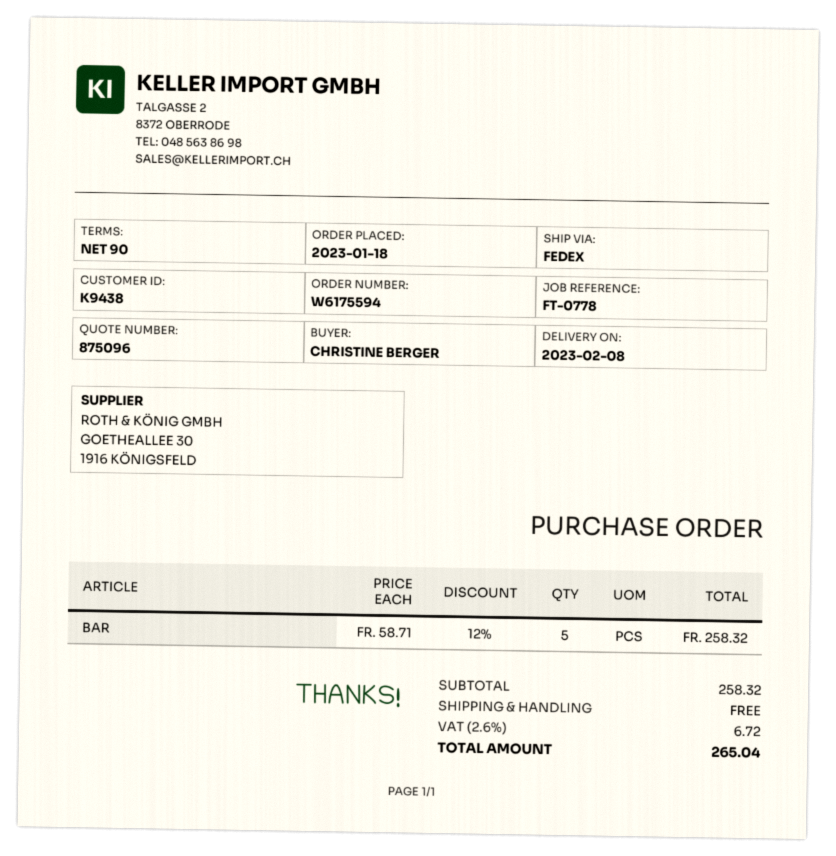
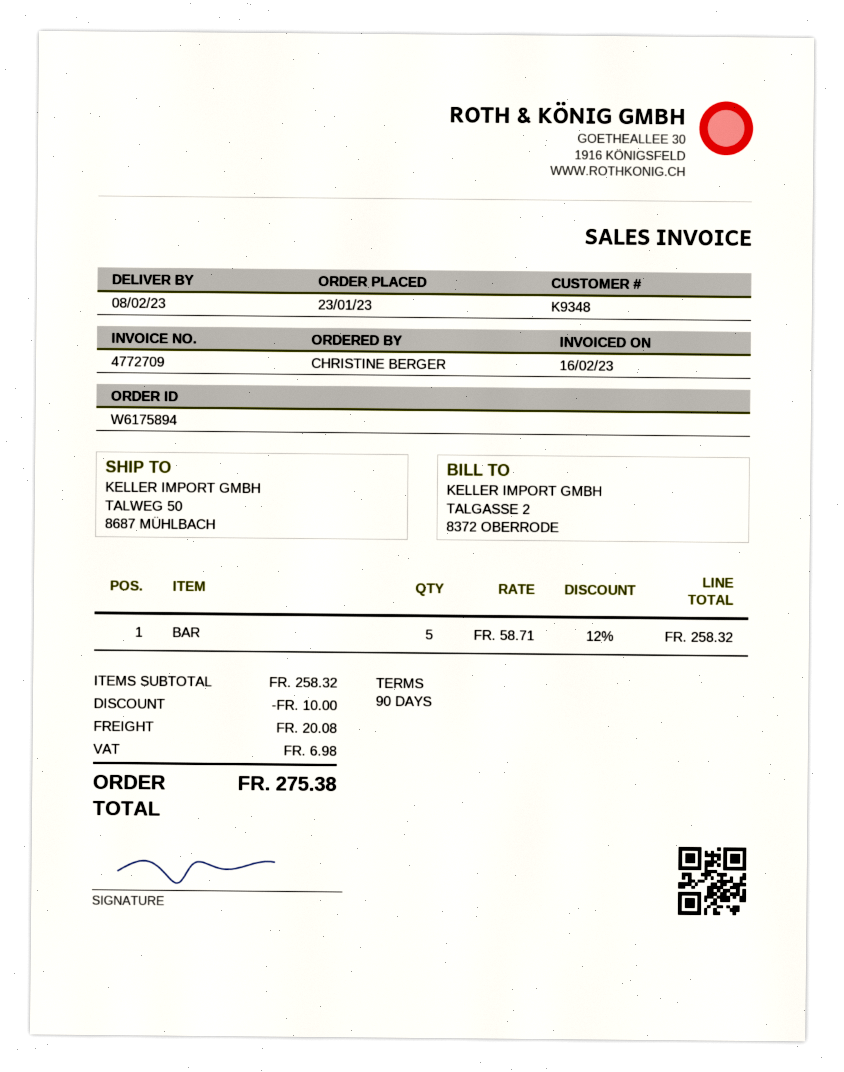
order number: W6175594 -> W6175894
order date: 2023-01-18 -> 2023-01-23
customer number: K9438 -> K9348
discount: none -> 10.00
shipping: 0.00 -> 20.08
tax: 6.72 -> 6.98
total: 265.04 -> 275.38

